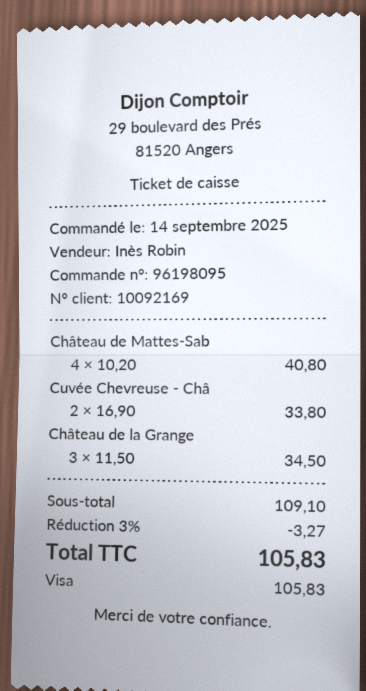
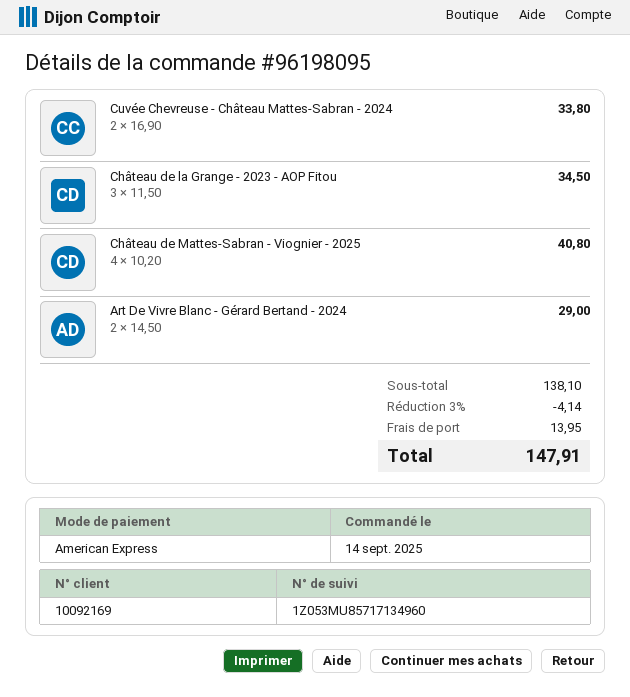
payment method: Visa -> American Express
Art De Vivre Blanc - Gérard Bertand - 2024: none -> 2 x 14.50 = 29.00
subtotal: 109.10 -> 138.10
discount: 3% = 3.27 -> 3% = 4.14
shipping: none -> 13.95
total: 105.83 -> 147.91

